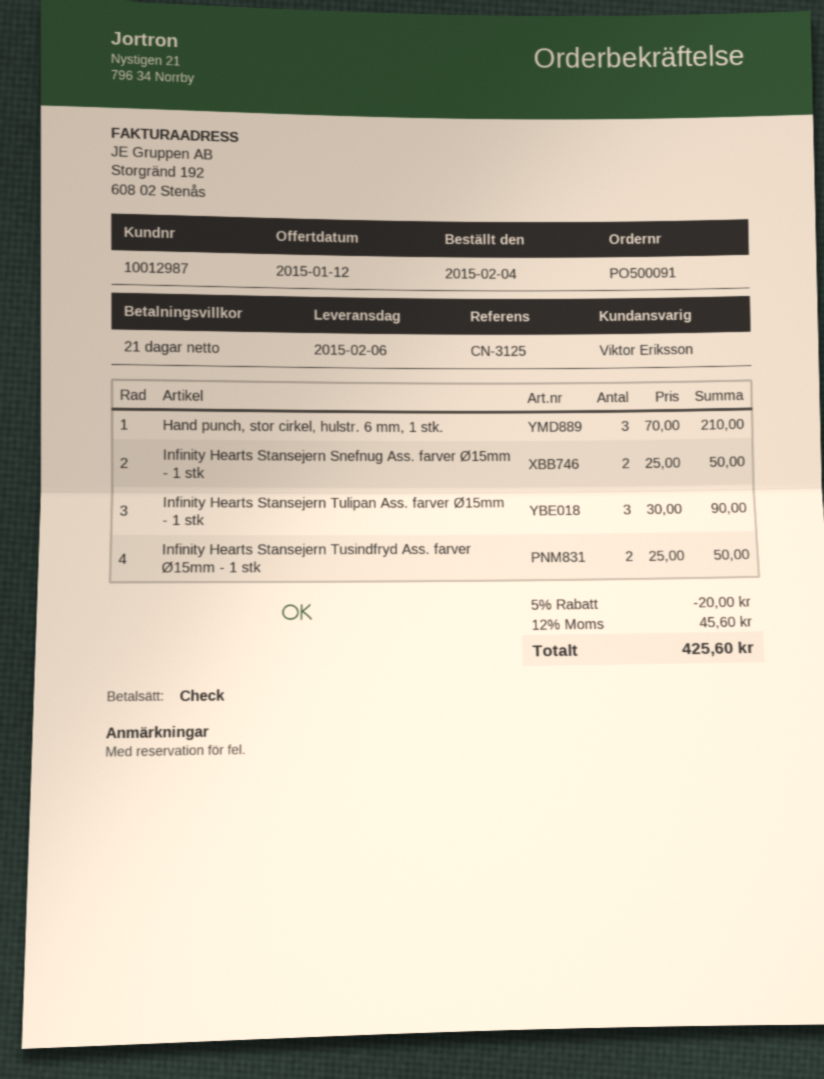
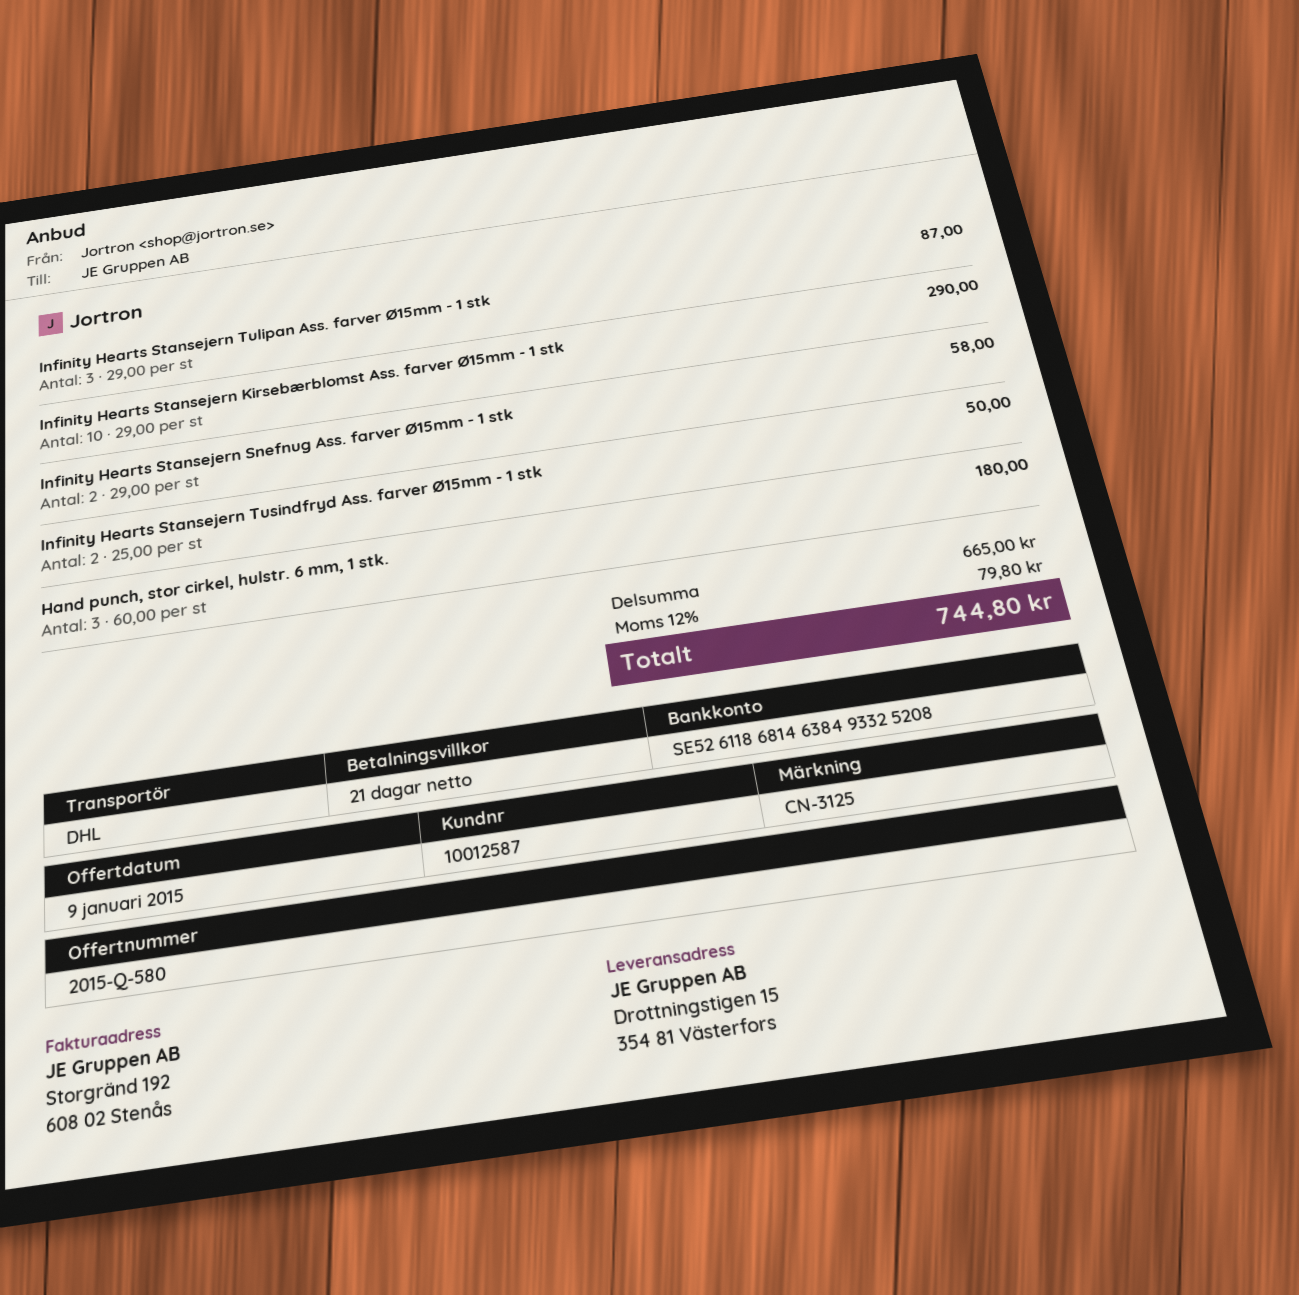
quote date: 2015-01-12 -> 2015-01-09
customer number: 10012987 -> 10012587
Hand punch, stor cirkel, hulstr. 6 mm, 1 stk.: 3 x 70.00 = 210.00 -> 3 x 60.00 = 180.00
Infinity Hearts Stansejern Snefnug Ass. farver Ø15mm - 1 stk: 2 x 25.00 = 50.00 -> 2 x 29.00 = 58.00
Infinity Hearts Stansejern Tulipan Ass. farver Ø15mm - 1 stk: 3 x 30.00 = 90.00 -> 3 x 29.00 = 87.00
Infinity Hearts Stansejern Kirsebærblomst Ass. farver Ø15mm - 1 stk: none -> 10 x 29.00 = 290.00
discount: 5% = 20.00 -> none
tax: 12% = 45.60 -> 12% = 79.80
total: 425.60 -> 744.80

